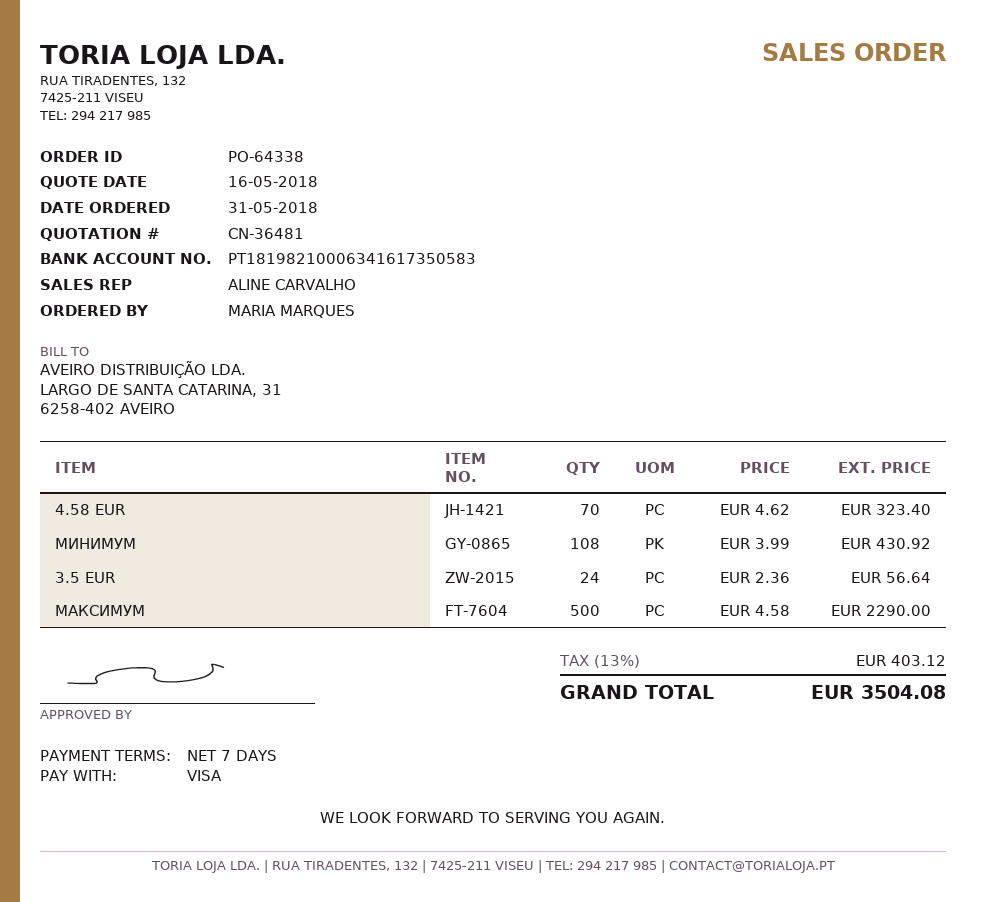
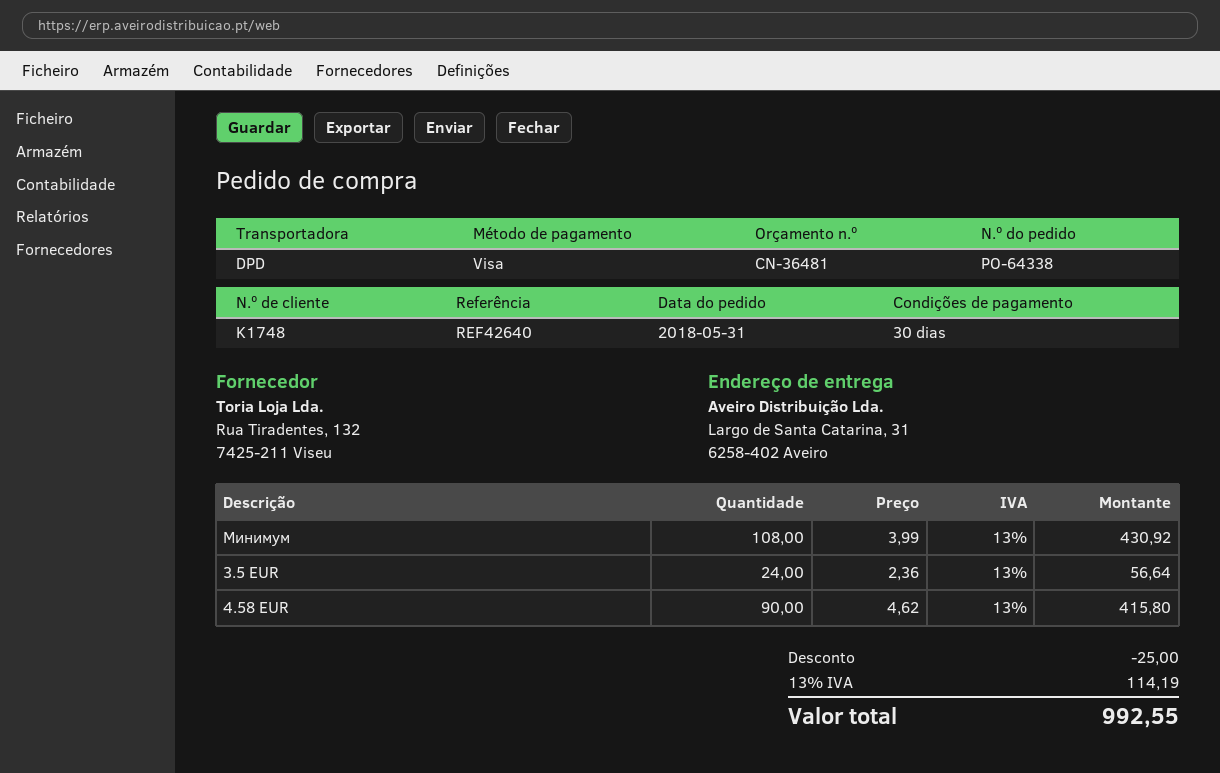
payment terms: 7 days -> 30 days
4.58 EUR: 70 x 4.62 = 323.40 -> 90 x 4.62 = 415.80
МАКСИМУМ: 500 x 4.58 = 2290.00 -> none
discount: none -> 25.00
tax: 13% = 403.12 -> 13% = 114.19
total: 3504.08 -> 992.55

